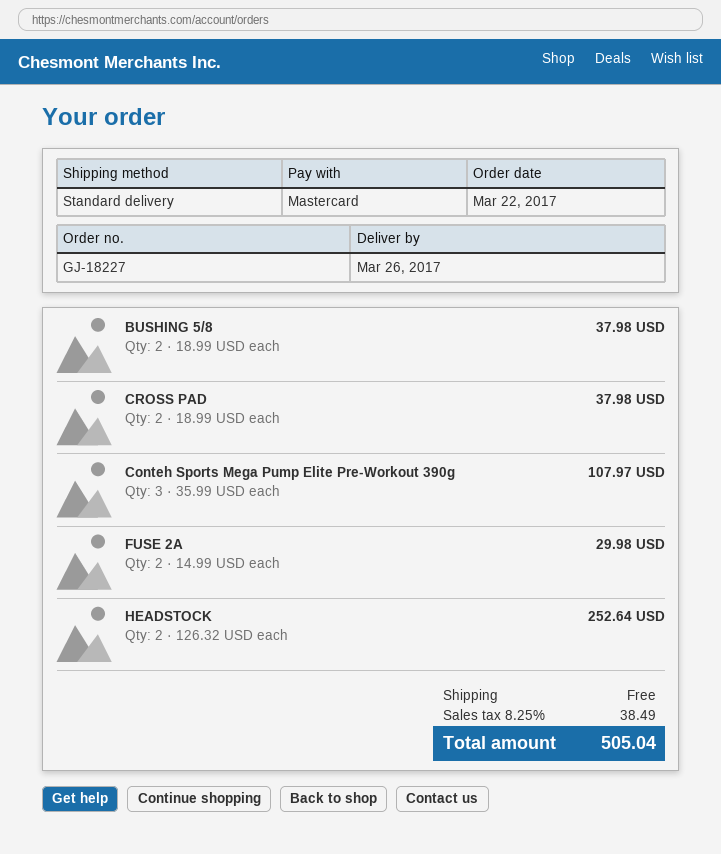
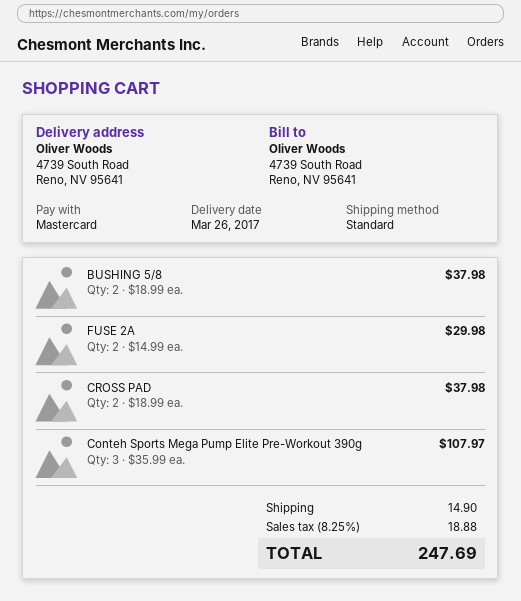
HEADSTOCK: 2 x 126.32 = 252.64 -> none
shipping: 0.00 -> 14.90
tax: 8.25% = 38.49 -> 8.25% = 18.88
total: 505.04 -> 247.69

